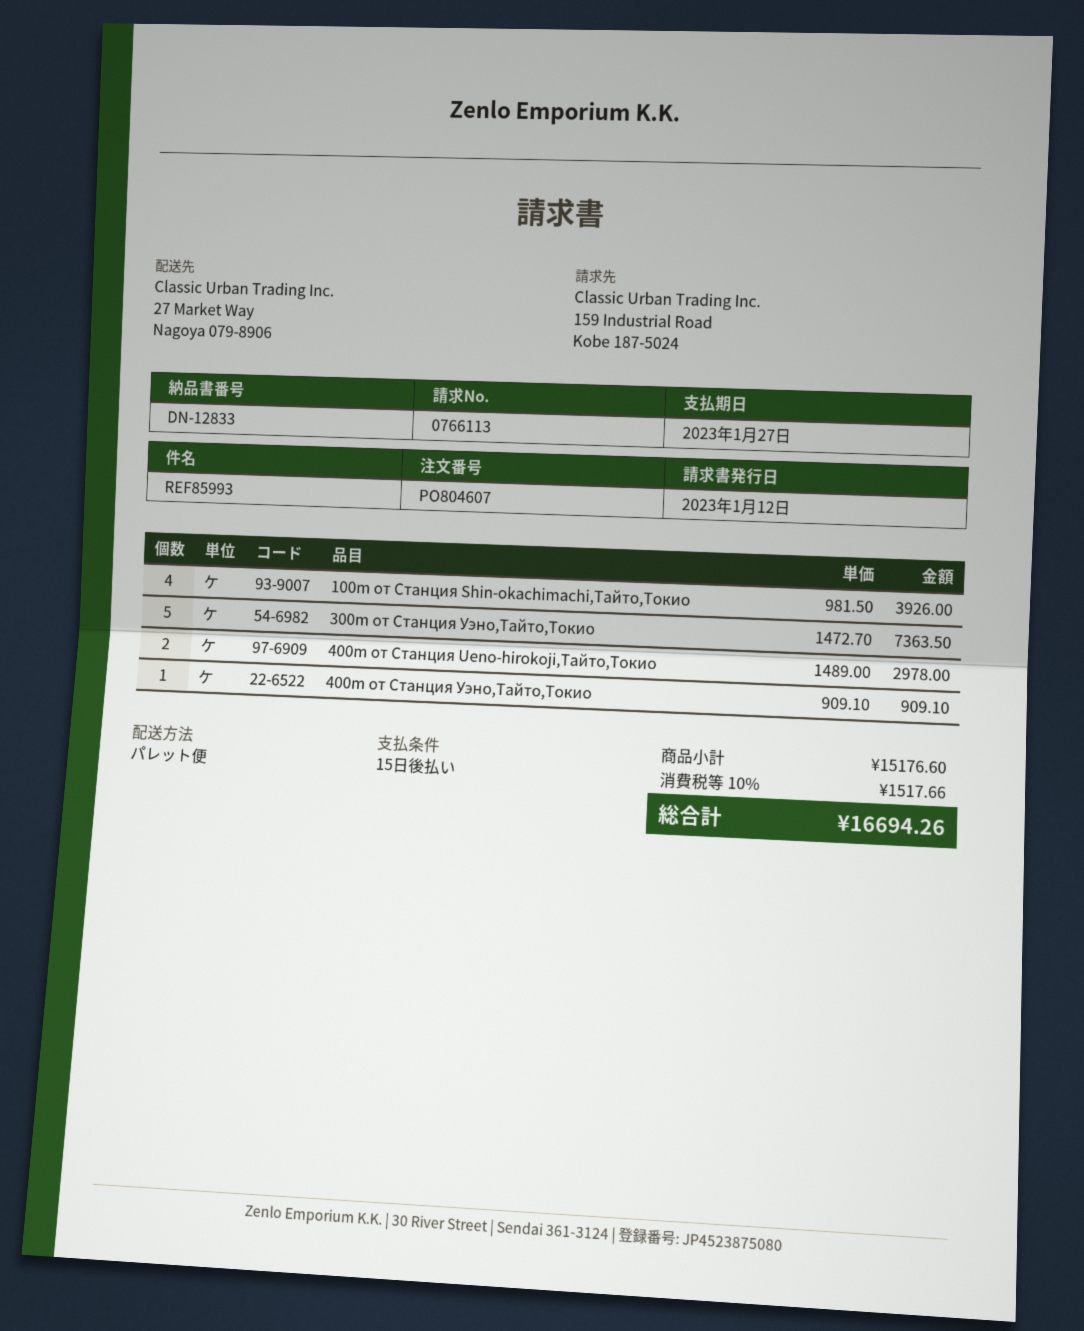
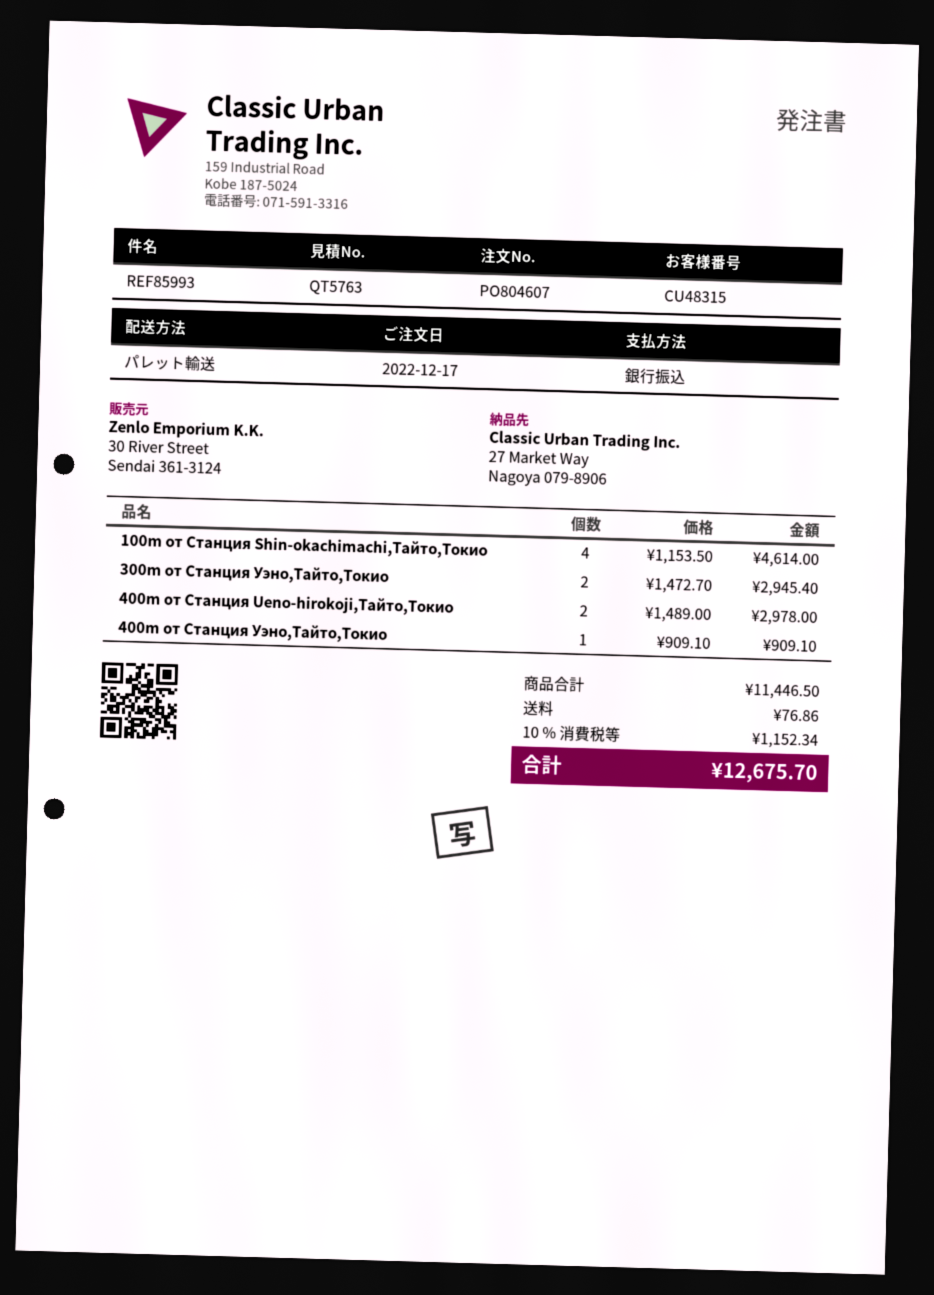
100m от Станция Shin-okachimachi,Тайто,Токио: 4 x 981.50 = 3926.00 -> 4 x 1153.50 = 4614.00
300m от Станция Уэно,Тайто,Токио: 5 x 1472.70 = 7363.50 -> 2 x 1472.70 = 2945.40
subtotal: 15176.60 -> 11446.50
shipping: none -> 76.86
tax: 10% = 1517.66 -> 10% = 1152.34
total: 16694.26 -> 12675.70

